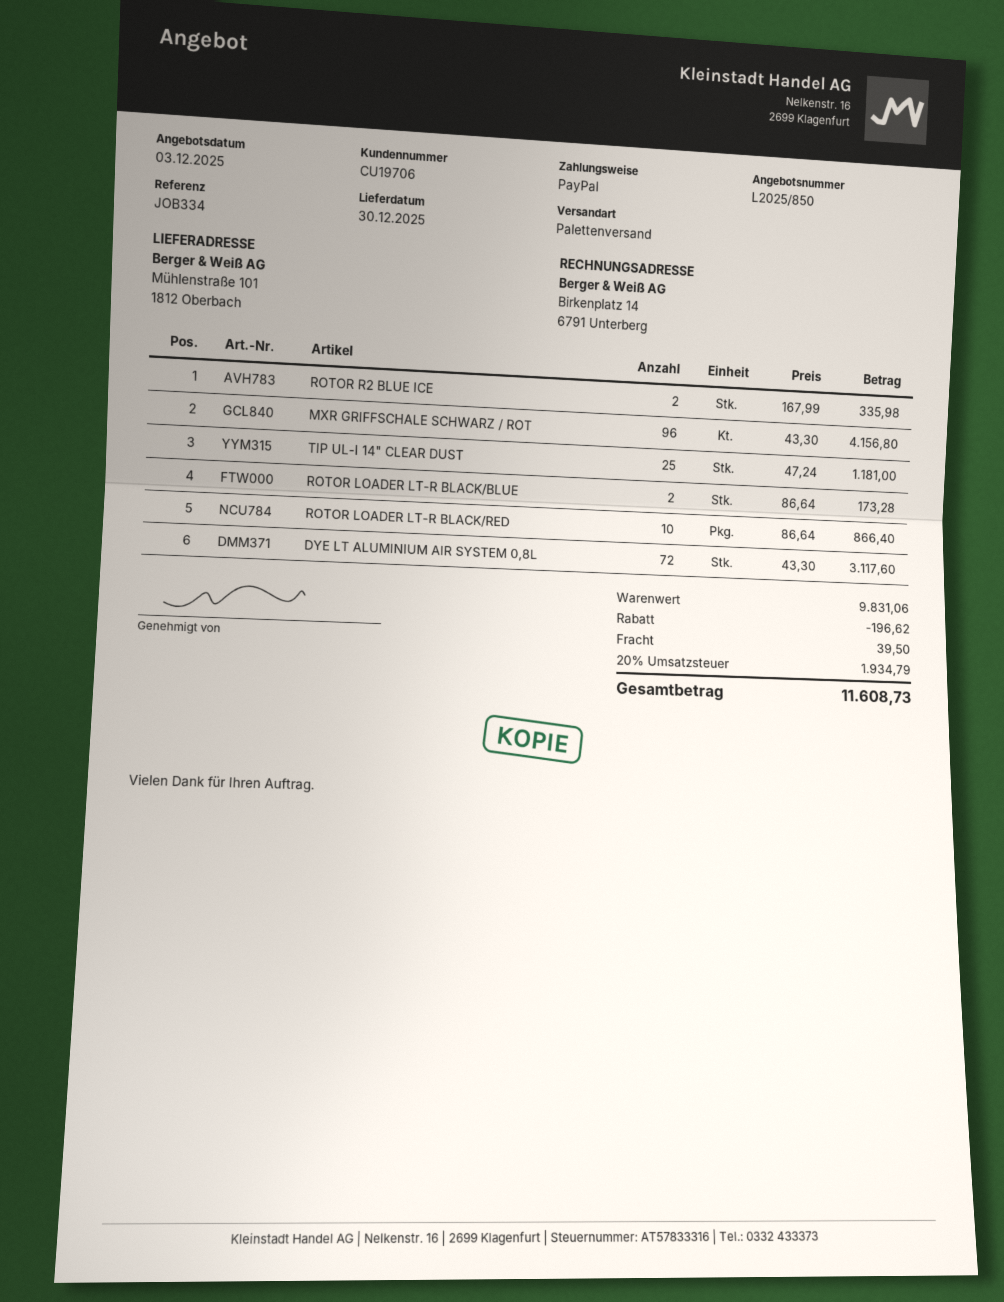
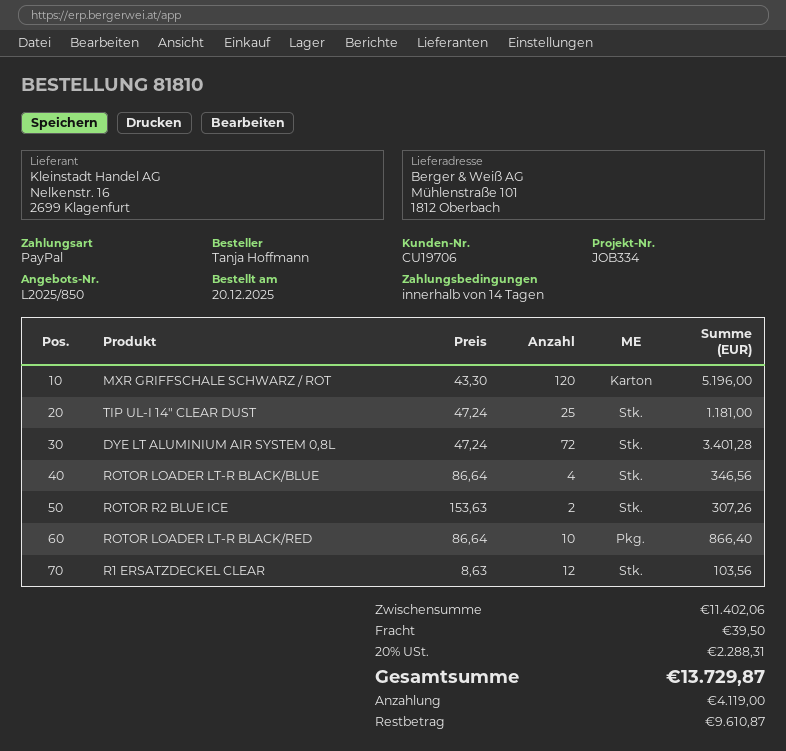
ROTOR R2 BLUE ICE: 2 x 167.99 = 335.98 -> 2 x 153.63 = 307.26
MXR GRIFFSCHALE SCHWARZ / ROT: 96 x 43.30 = 4156.80 -> 120 x 43.30 = 5196.00
ROTOR LOADER LT-R BLACK/BLUE: 2 x 86.64 = 173.28 -> 4 x 86.64 = 346.56
DYE LT ALUMINIUM AIR SYSTEM 0,8L: 72 x 43.30 = 3117.60 -> 72 x 47.24 = 3401.28
R1 ERSATZDECKEL CLEAR: none -> 12 x 8.63 = 103.56
subtotal: 9831.06 -> 11402.06
discount: 196.62 -> none
tax: 20% = 1934.79 -> 20% = 2288.31
total: 11608.73 -> 13729.87

